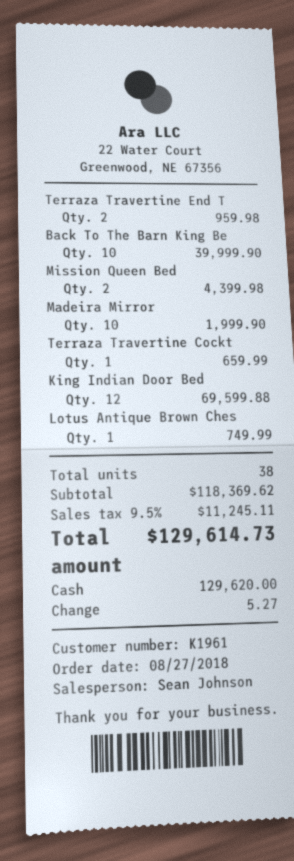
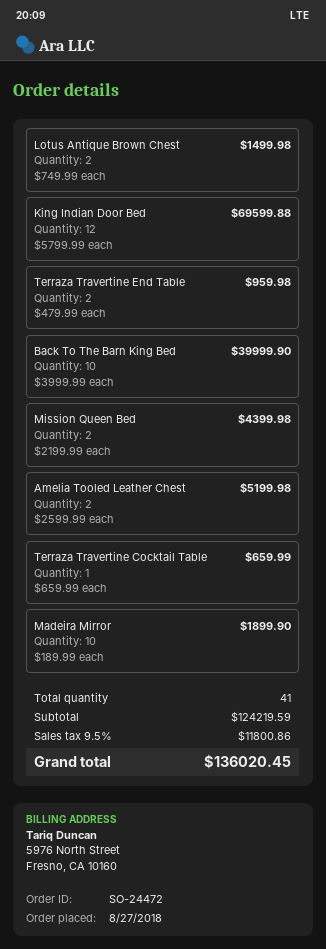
Madeira Mirror: 10 for 1999.90 -> 10 for 1899.90
Lotus Antique Brown Ches: 1 for 749.99 -> 2 for 1499.98
Amelia Tooled Leather Chest: none -> 2 for 5199.98
total quantity: 38 -> 41
subtotal: 118369.62 -> 124219.59
tax: 9.5% = 11245.11 -> 9.5% = 11800.86
total: 129614.73 -> 136020.45

